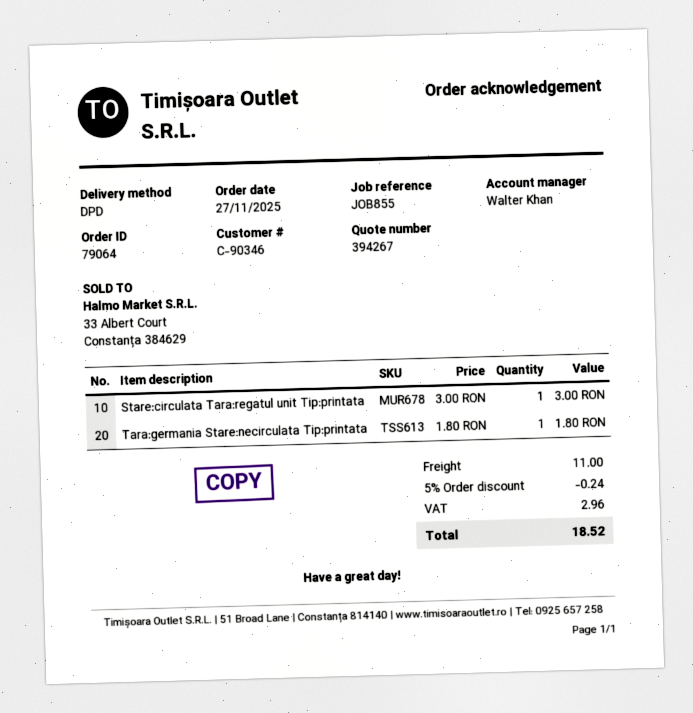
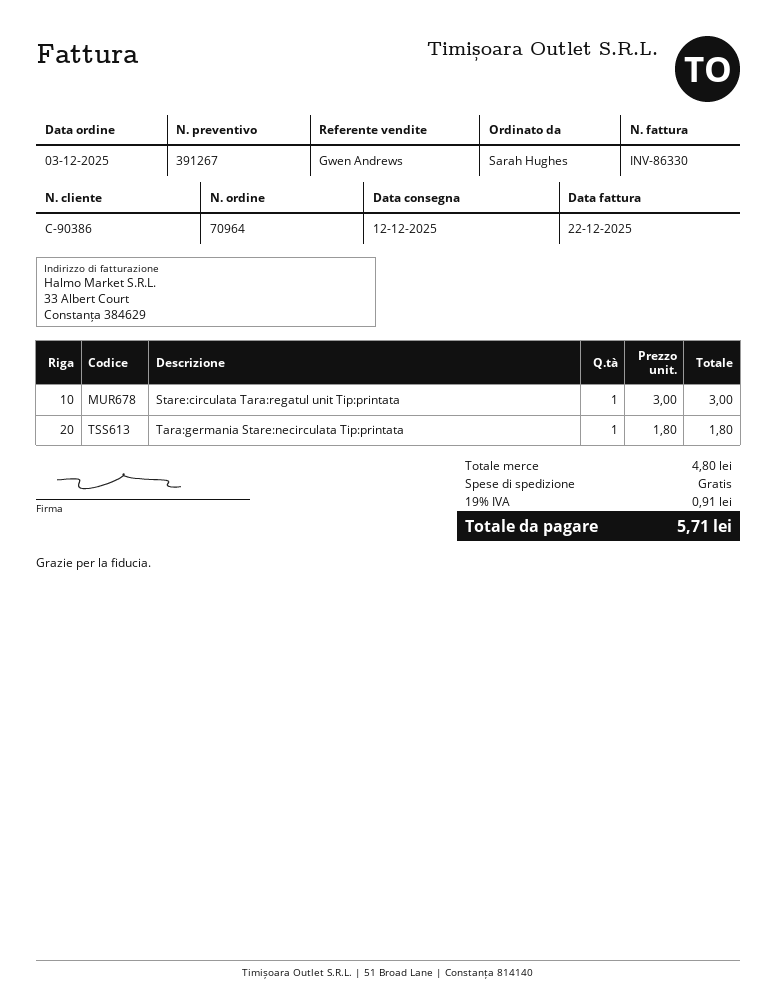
quote number: 394267 -> 391267
order number: 79064 -> 70964
order date: 2025-11-27 -> 2025-12-03
customer number: C-90346 -> C-90386
sales rep: Walter Khan -> Gwen Andrews
discount: 5% = 0.24 -> none
shipping: 11.00 -> 0.00
tax: 2.96 -> 0.91
total: 18.52 -> 5.71

